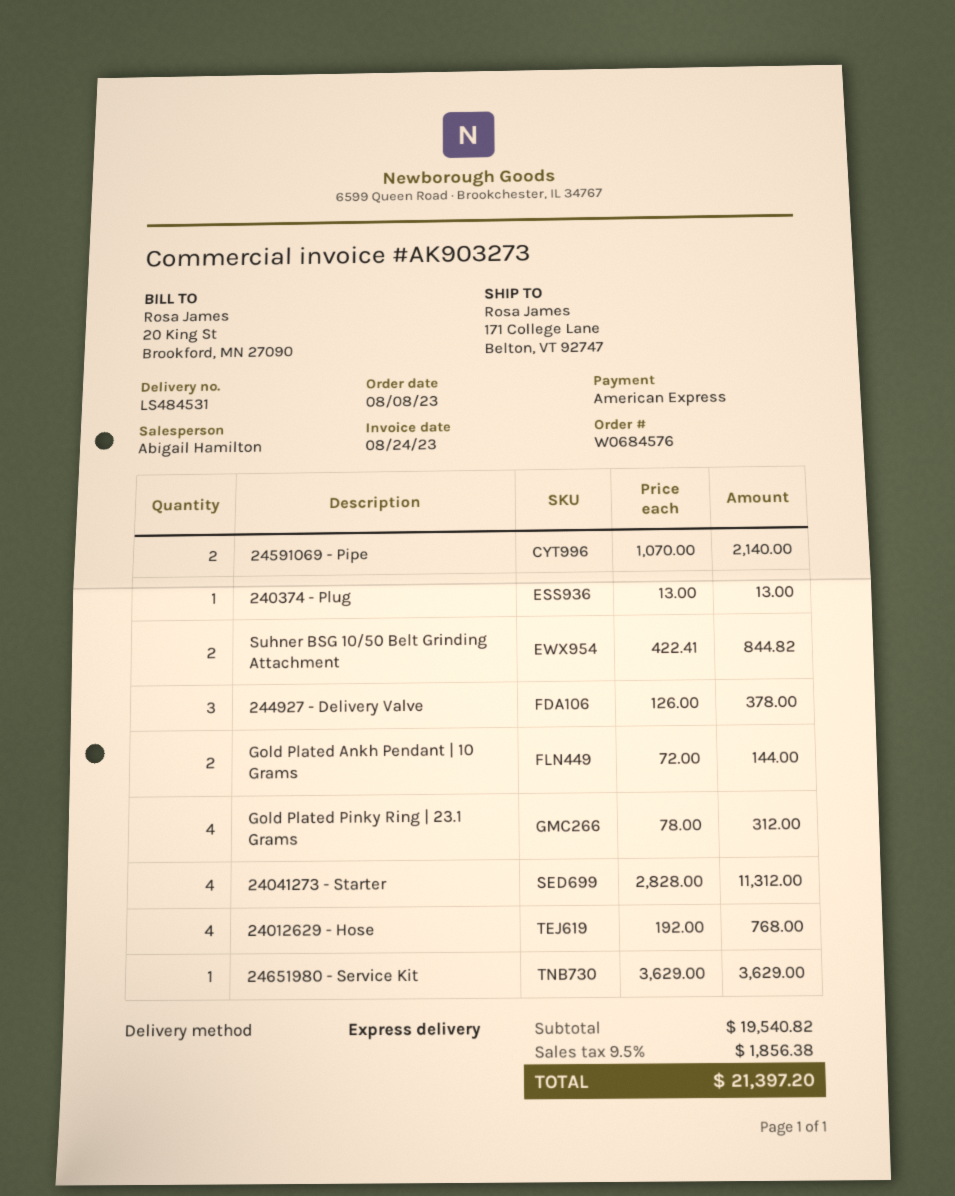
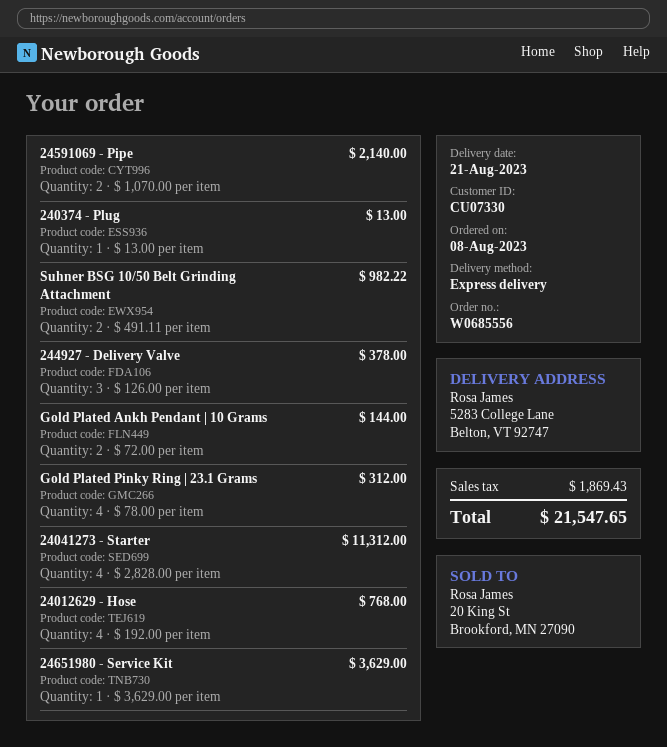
order number: W0684576 -> W0685556
ship to: 171 College Lane, Belton, VT 92747 -> 5283 College Lane, Belton, VT 92747
Suhner BSG 10/50 Belt Grinding Attachment: 2 x 422.41 = 844.82 -> 2 x 491.11 = 982.22
tax: 1856.38 -> 1869.43
total: 21397.20 -> 21547.65

